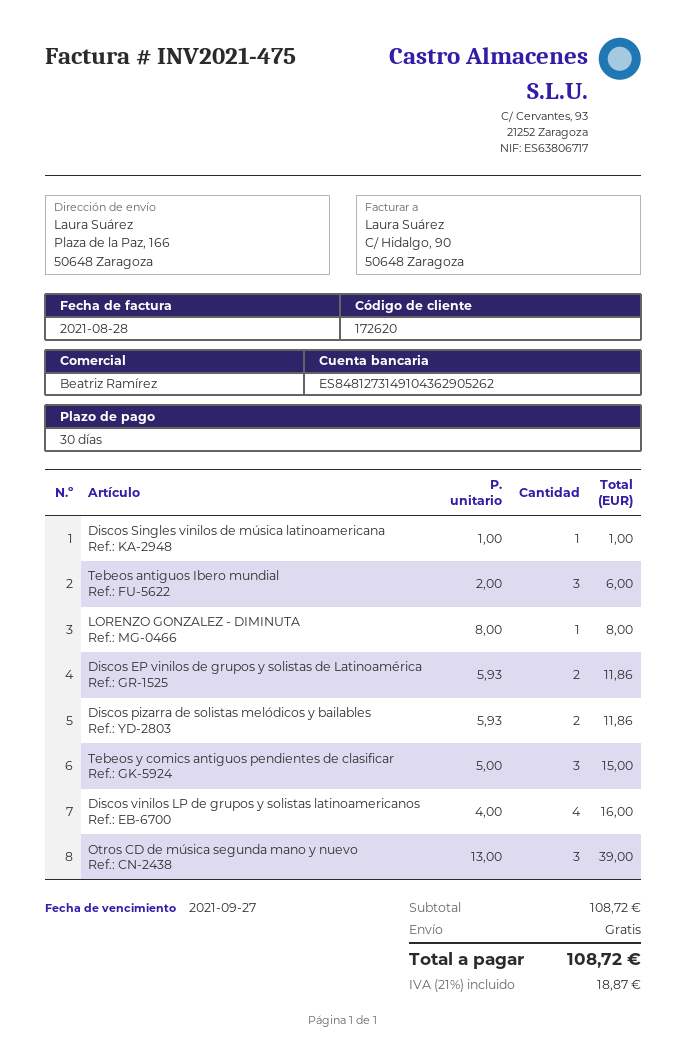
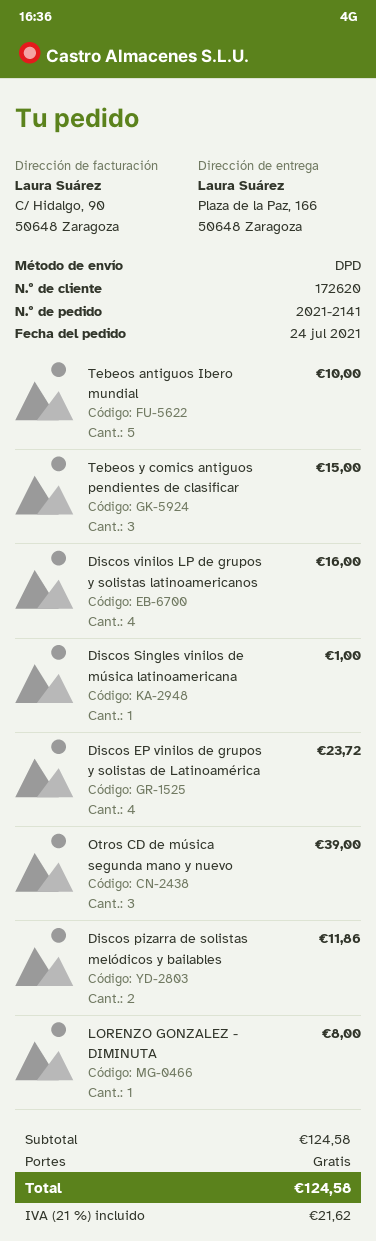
Tebeos antiguos Ibero mundial: 3 for 6.00 -> 5 for 10.00
Discos EP vinilos de grupos y solistas de Latinoamérica: 2 for 11.86 -> 4 for 23.72
subtotal: 108.72 -> 124.58
tax: 21% = 18.87 -> 21% = 21.62
total: 108.72 -> 124.58

